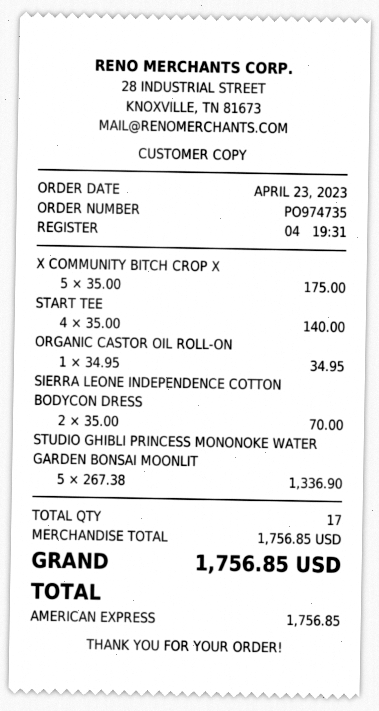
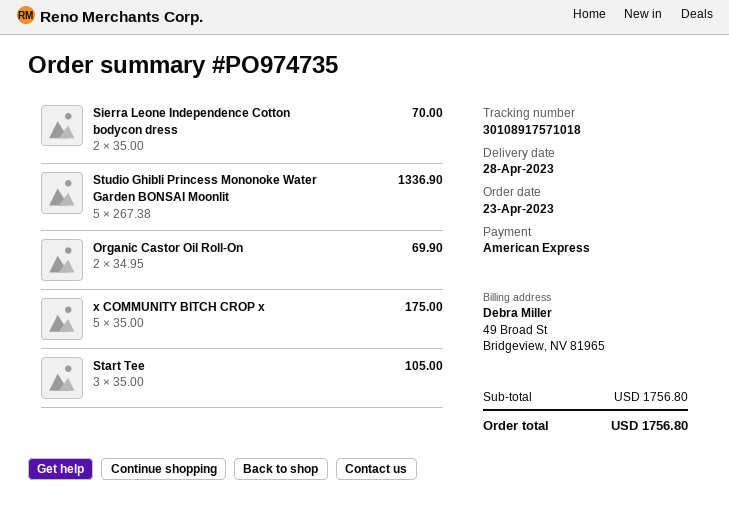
START TEE: 4 x 35.00 = 140.00 -> 3 x 35.00 = 105.00
ORGANIC CASTOR OIL ROLL-ON: 1 x 34.95 = 34.95 -> 2 x 34.95 = 69.90
subtotal: 1756.85 -> 1756.80
total: 1756.85 -> 1756.80

